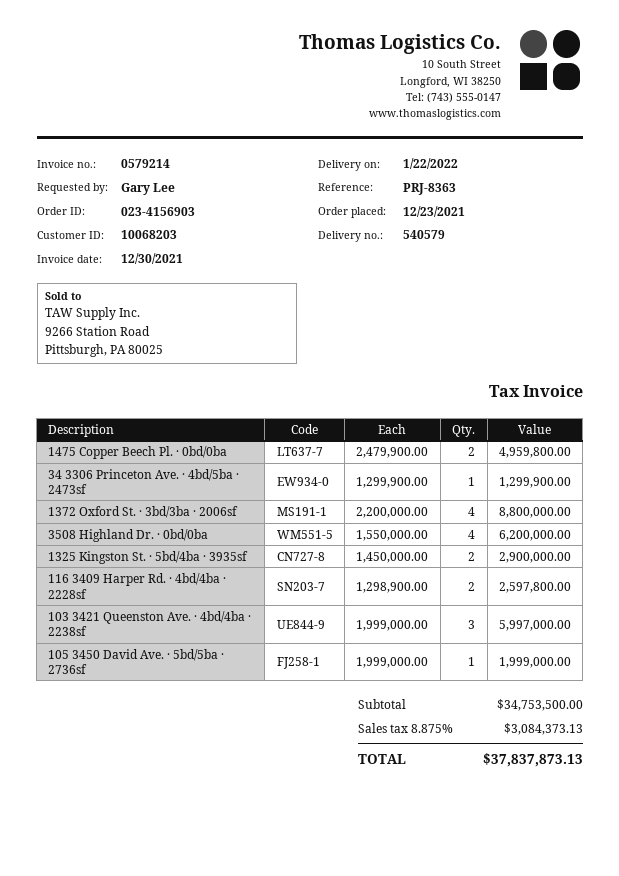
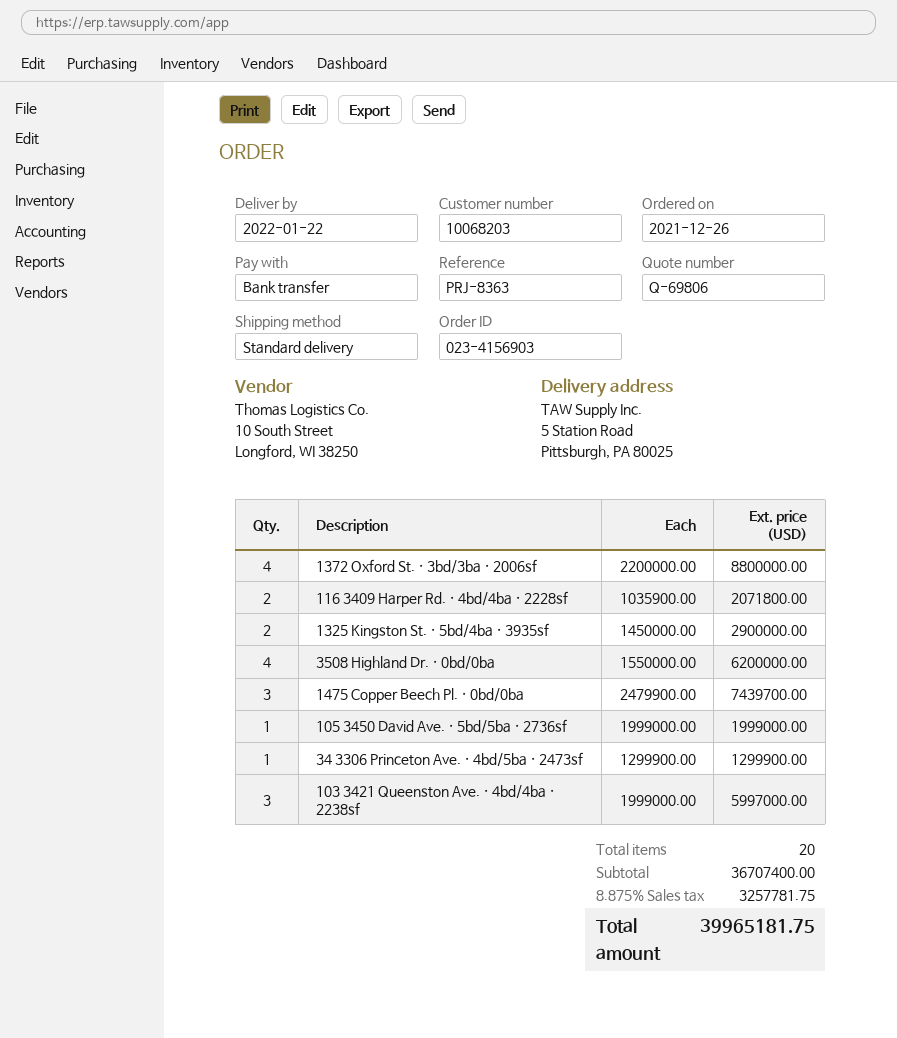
order date: 2021-12-23 -> 2021-12-26
1475 Copper Beech Pl. · 0bd/0ba: 2 x 2479900.00 = 4959800.00 -> 3 x 2479900.00 = 7439700.00
116 3409 Harper Rd. · 4bd/4ba · 2228sf: 2 x 1298900.00 = 2597800.00 -> 2 x 1035900.00 = 2071800.00
subtotal: 34753500.00 -> 36707400.00
tax: 8.875% = 3084373.13 -> 8.875% = 3257781.75
total: 37837873.13 -> 39965181.75

